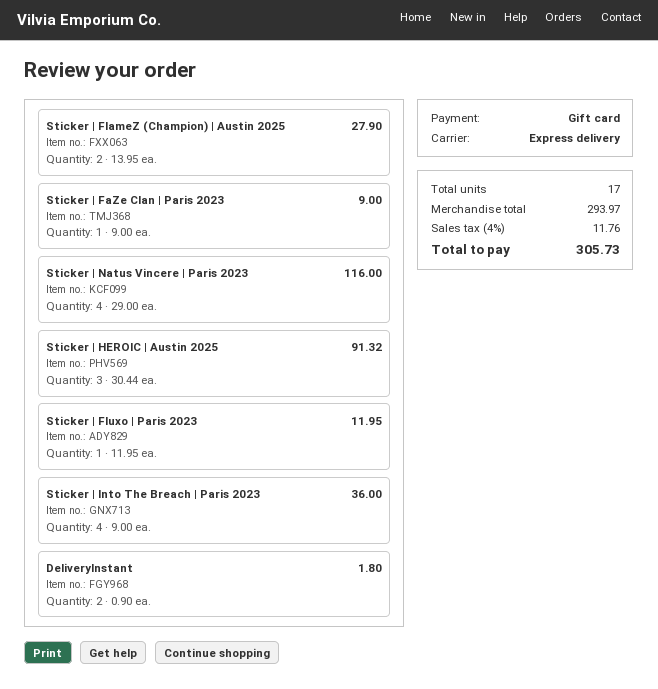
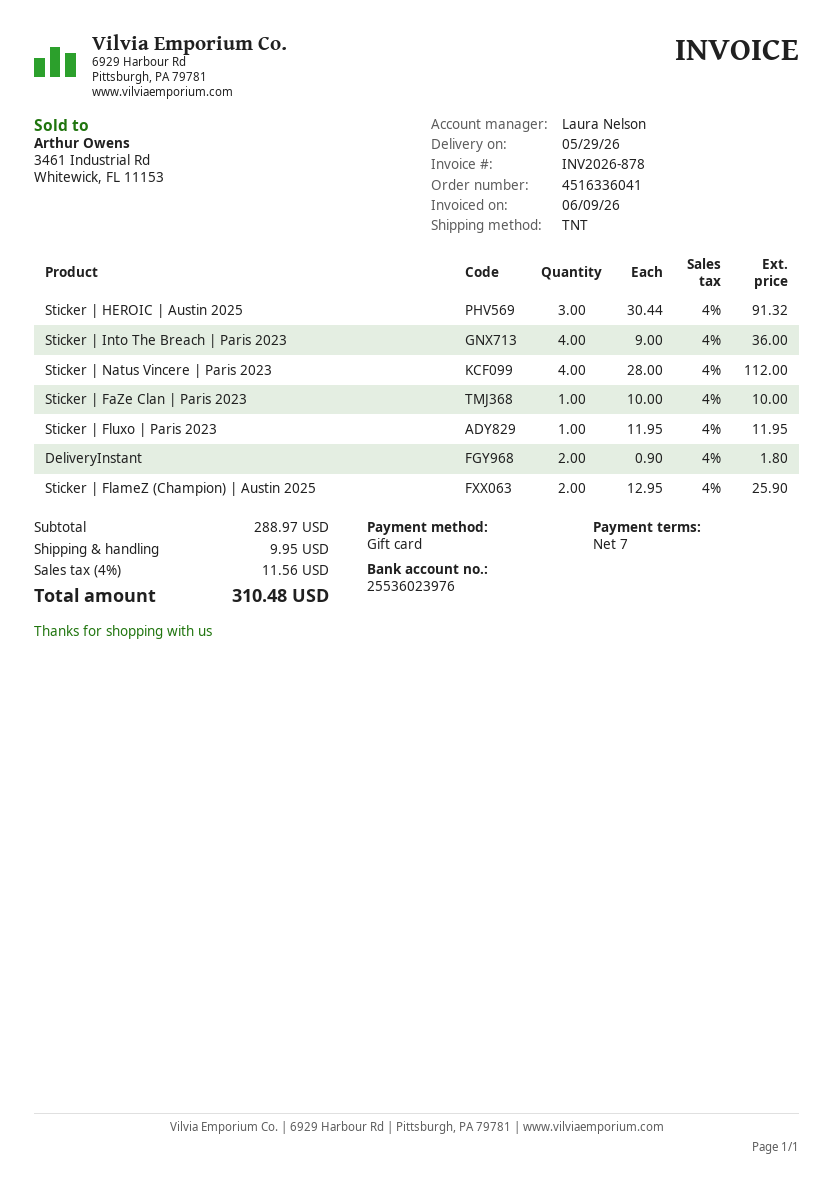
shipping method: express -> TNT
Sticker | FlameZ (Champion) | Austin 2025: 2 x 13.95 = 27.90 -> 2 x 12.95 = 25.90
Sticker | FaZe Clan | Paris 2023: 1 x 9.00 = 9.00 -> 1 x 10.00 = 10.00
Sticker | Natus Vincere | Paris 2023: 4 x 29.00 = 116.00 -> 4 x 28.00 = 112.00
subtotal: 293.97 -> 288.97
shipping: none -> 9.95
tax: 4% = 11.76 -> 4% = 11.56
total: 305.73 -> 310.48

